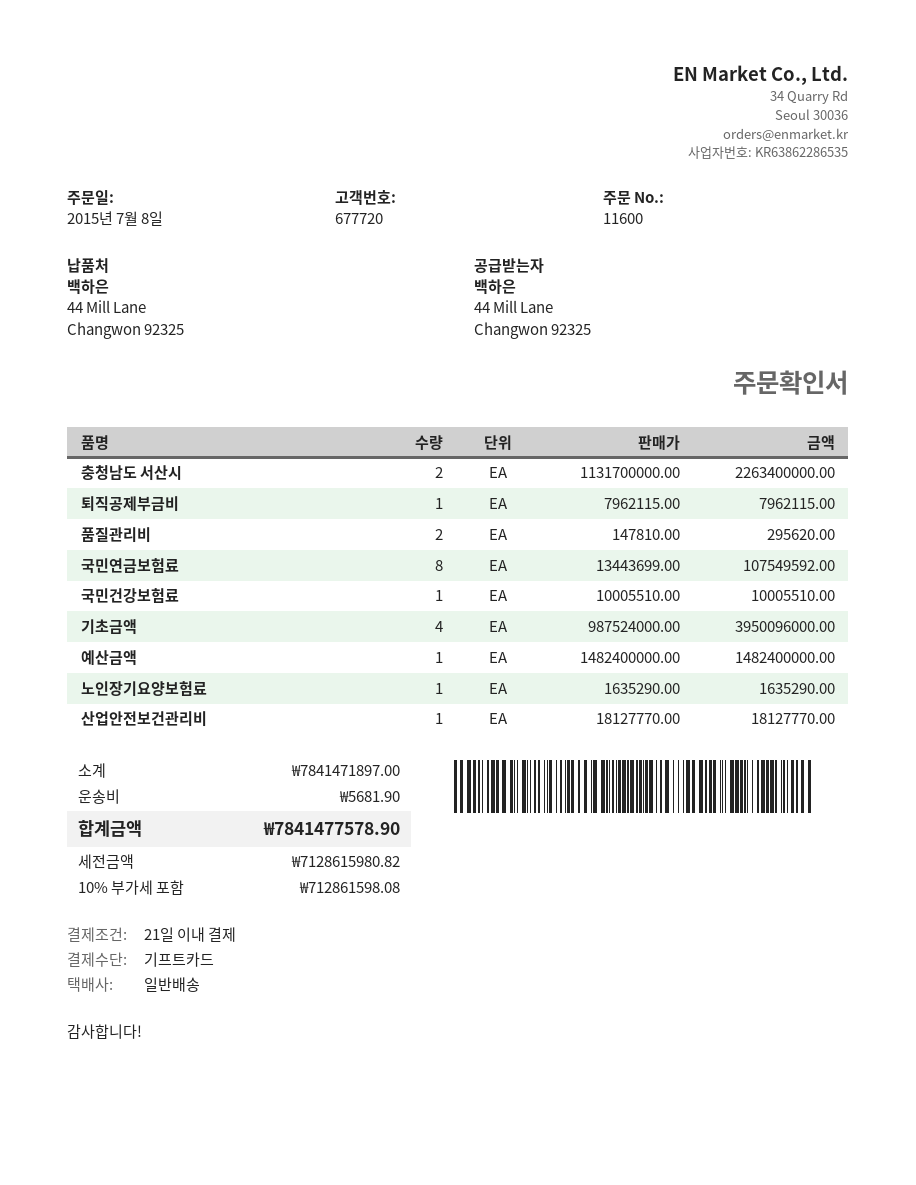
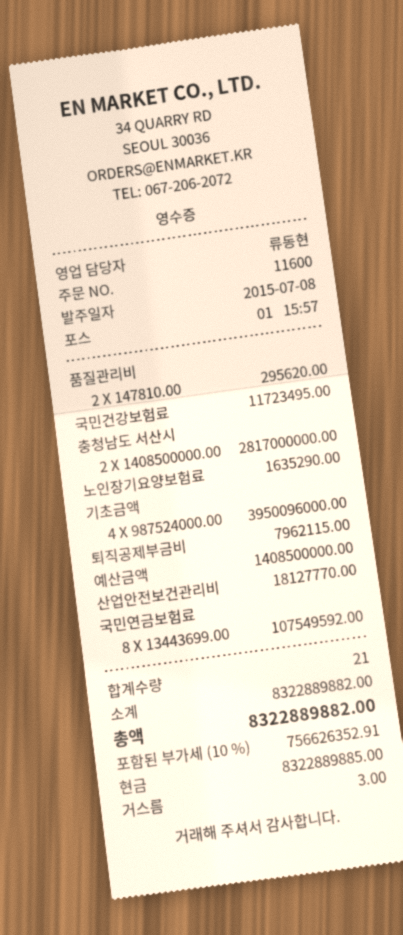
payment method: gift card -> cash
충청남도 서산시: 2 x 1131700000.00 = 2263400000.00 -> 2 x 1408500000.00 = 2817000000.00
국민건강보험료: 1 x 10005510.00 = 10005510.00 -> 1 x 11723495.00 = 11723495.00
예산금액: 1 x 1482400000.00 = 1482400000.00 -> 1 x 1408500000.00 = 1408500000.00
subtotal: 7841471897.00 -> 8322889882.00
shipping: 5681.90 -> none
tax: 10% = 712861598.08 -> 10% = 756626352.91
total: 7841477578.90 -> 8322889882.00

